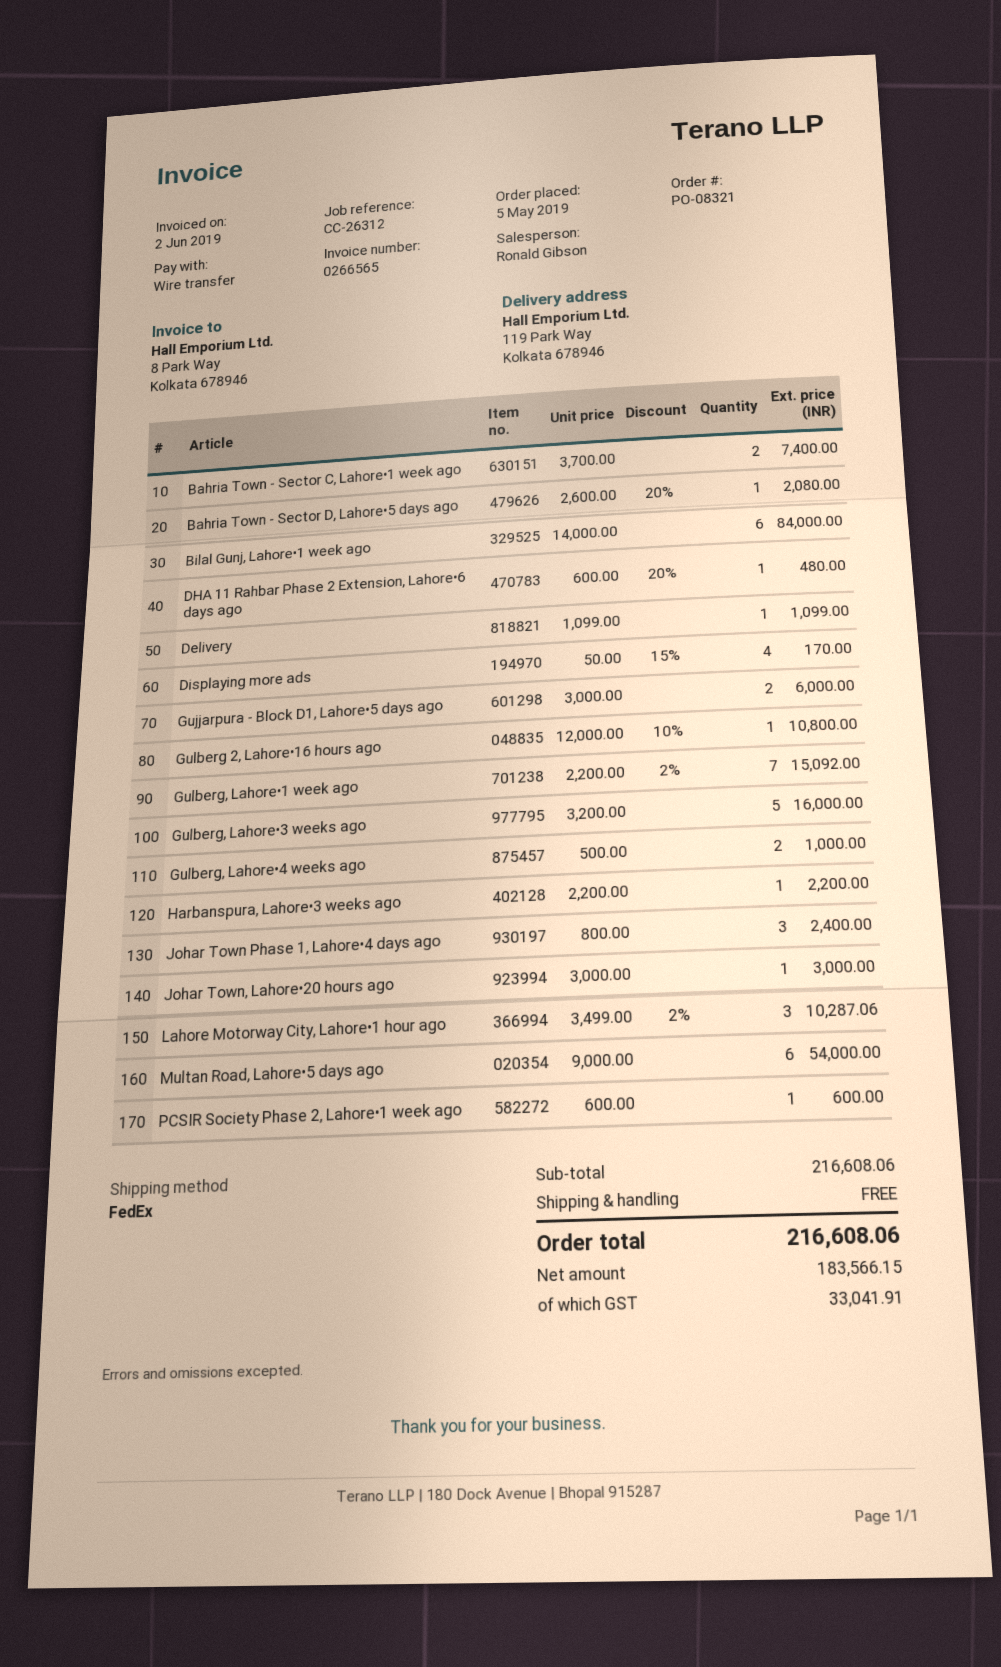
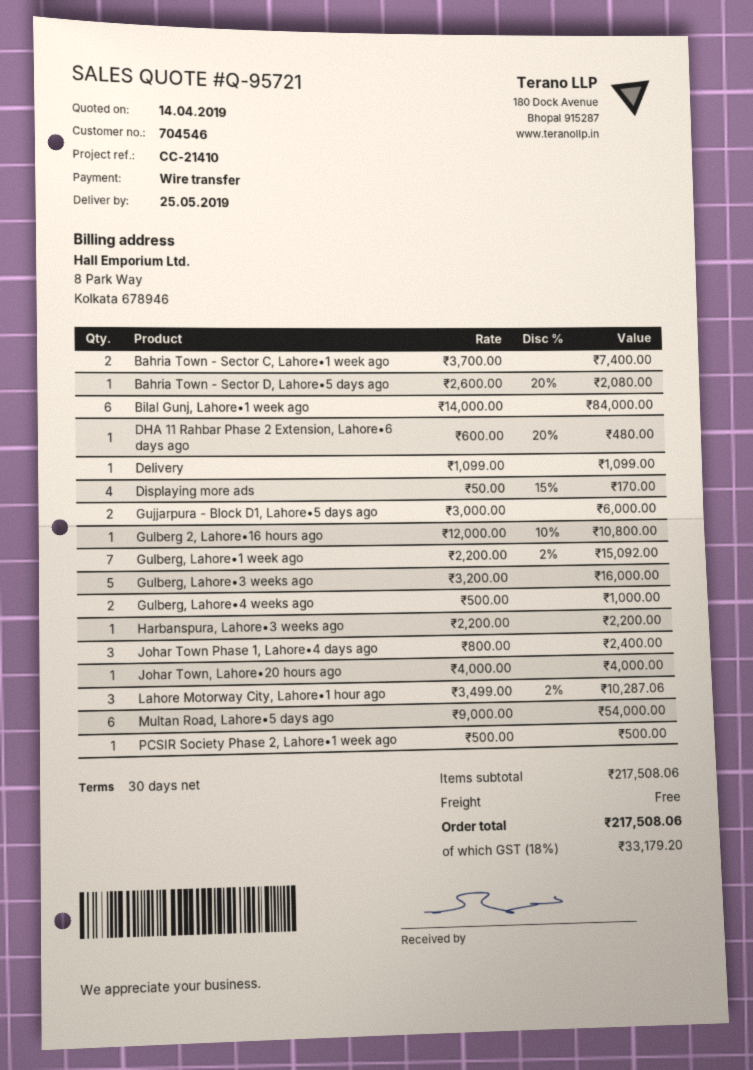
reference: CC-26312 -> CC-21410
Johar Town, Lahore•20 hours ago: 1 x 3000.00 = 3000.00 -> 1 x 4000.00 = 4000.00
PCSIR Society Phase 2, Lahore•1 week ago: 1 x 600.00 = 600.00 -> 1 x 500.00 = 500.00
subtotal: 216608.06 -> 217508.06
tax: 33041.91 -> 33179.20
total: 216608.06 -> 217508.06

